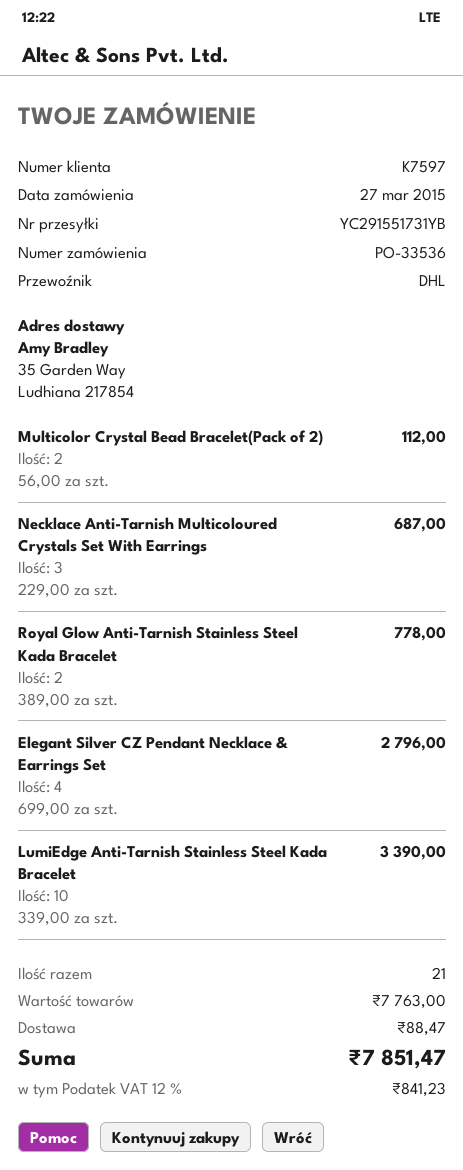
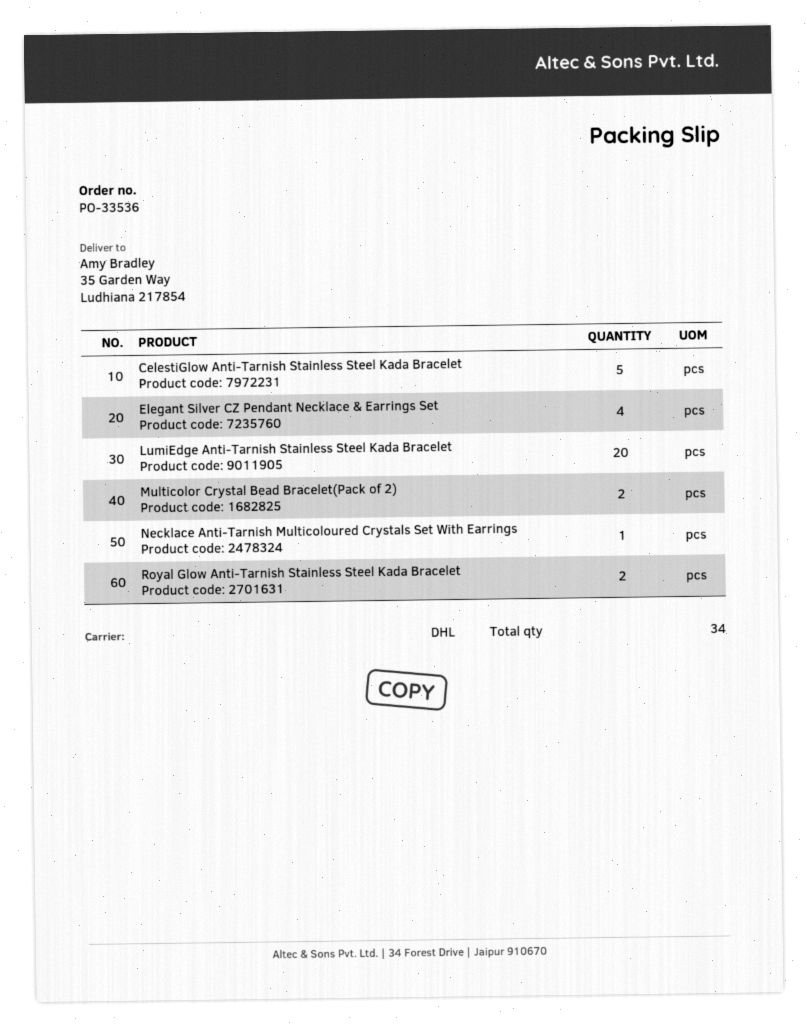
Necklace Anti-Tarnish Multicoloured Crystals Set With Earrings: 3 -> 1
LumiEdge Anti-Tarnish Stainless Steel Kada Bracelet: 10 -> 20
CelestiGlow Anti-Tarnish Stainless Steel Kada Bracelet: none -> 5
total quantity: 21 -> 34

